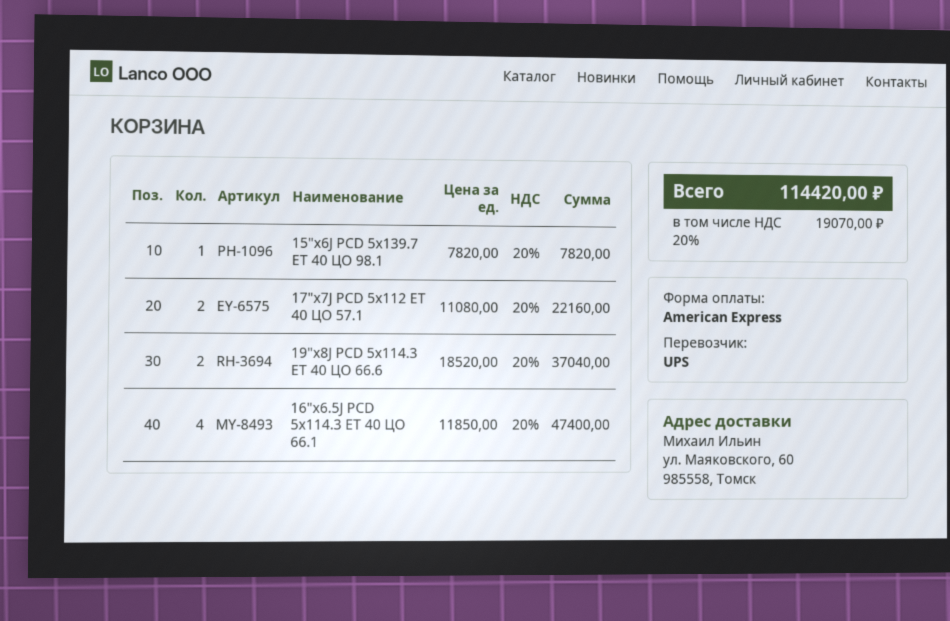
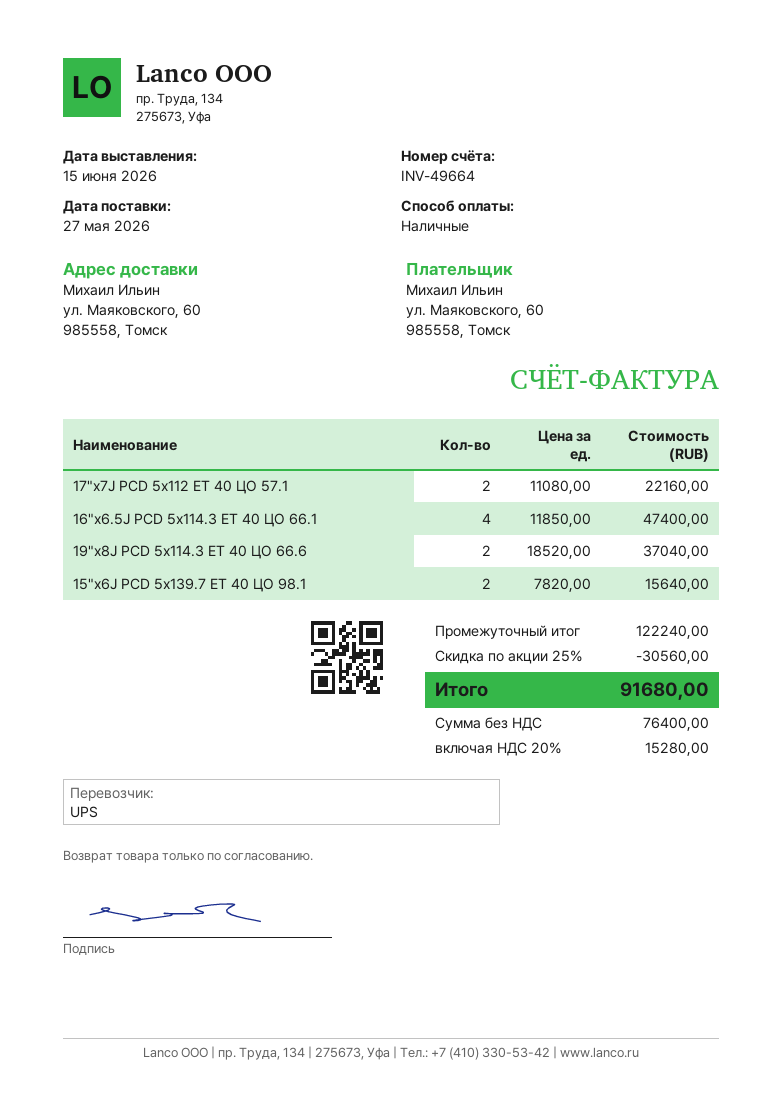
payment method: American Express -> cash
15"x6J PCD 5x139.7 ЕТ 40 ЦО 98.1: 1 x 7820.00 = 7820.00 -> 2 x 7820.00 = 15640.00
discount: none -> 25% = 30560.00
tax: 20% = 19070.00 -> 20% = 15280.00
total: 114420.00 -> 91680.00

